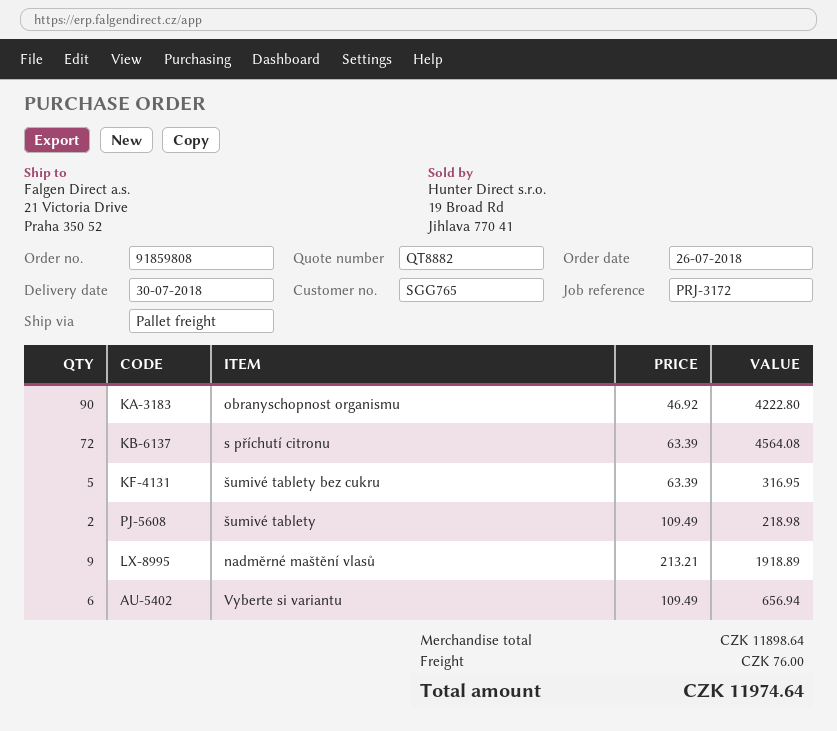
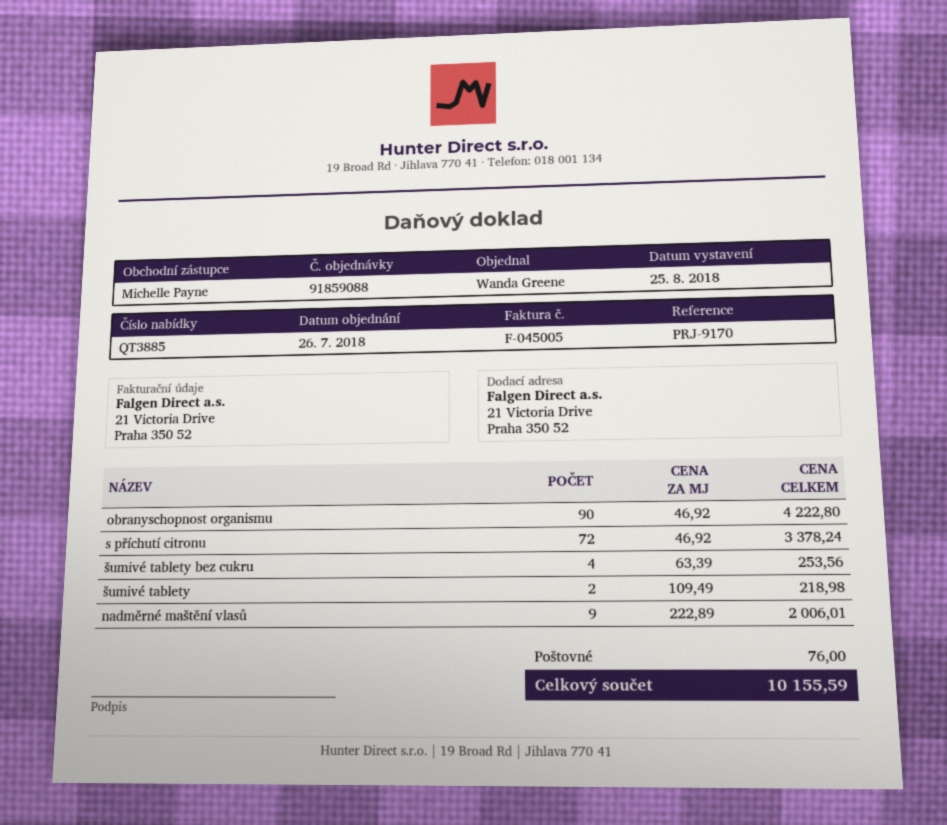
quote number: QT8882 -> QT3885
order number: 91859808 -> 91859088
reference: PRJ-3172 -> PRJ-9170
s příchutí citronu: 72 x 63.39 = 4564.08 -> 72 x 46.92 = 3378.24
šumivé tablety bez cukru: 5 x 63.39 = 316.95 -> 4 x 63.39 = 253.56
nadměrné maštění vlasů: 9 x 213.21 = 1918.89 -> 9 x 222.89 = 2006.01
Vyberte si variantu: 6 x 109.49 = 656.94 -> none
total: 11974.64 -> 10155.59

